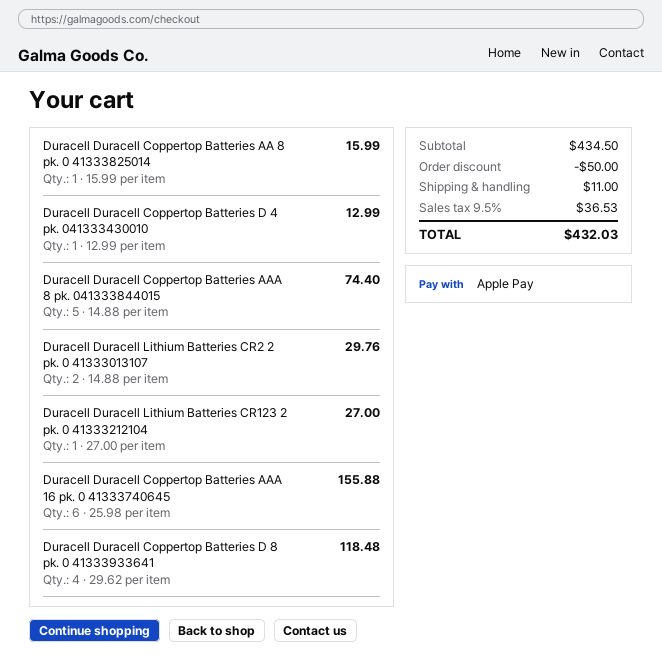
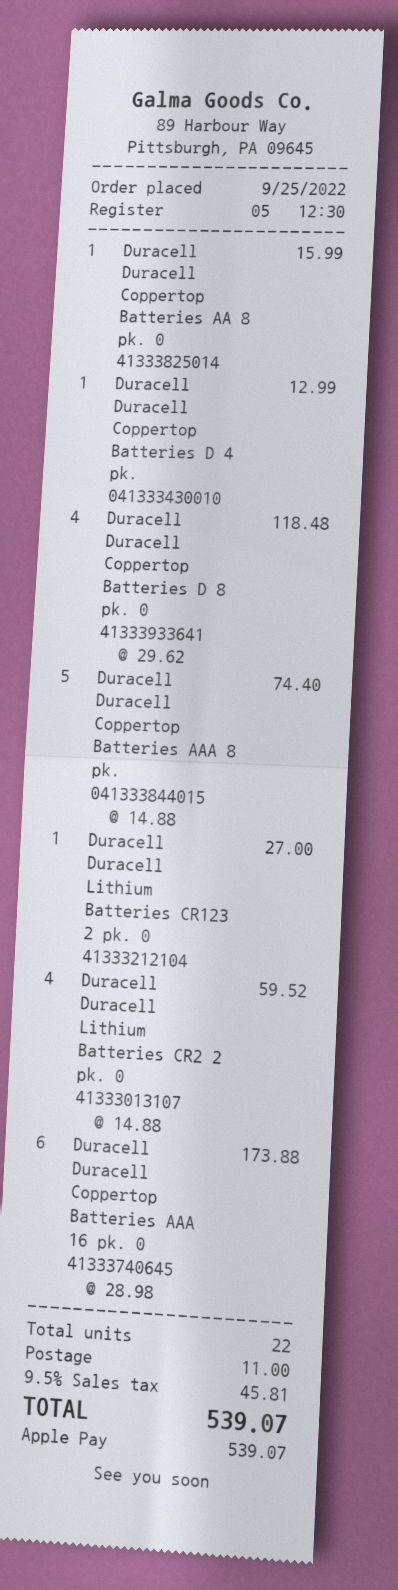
Duracell Duracell Lithium Batteries CR2 2 pk. 0 41333013107: 2 x 14.88 = 29.76 -> 4 x 14.88 = 59.52
Duracell Duracell Coppertop Batteries AAA 16 pk. 0 41333740645: 6 x 25.98 = 155.88 -> 6 x 28.98 = 173.88
discount: 50.00 -> none
tax: 9.5% = 36.53 -> 9.5% = 45.81
total: 432.03 -> 539.07

